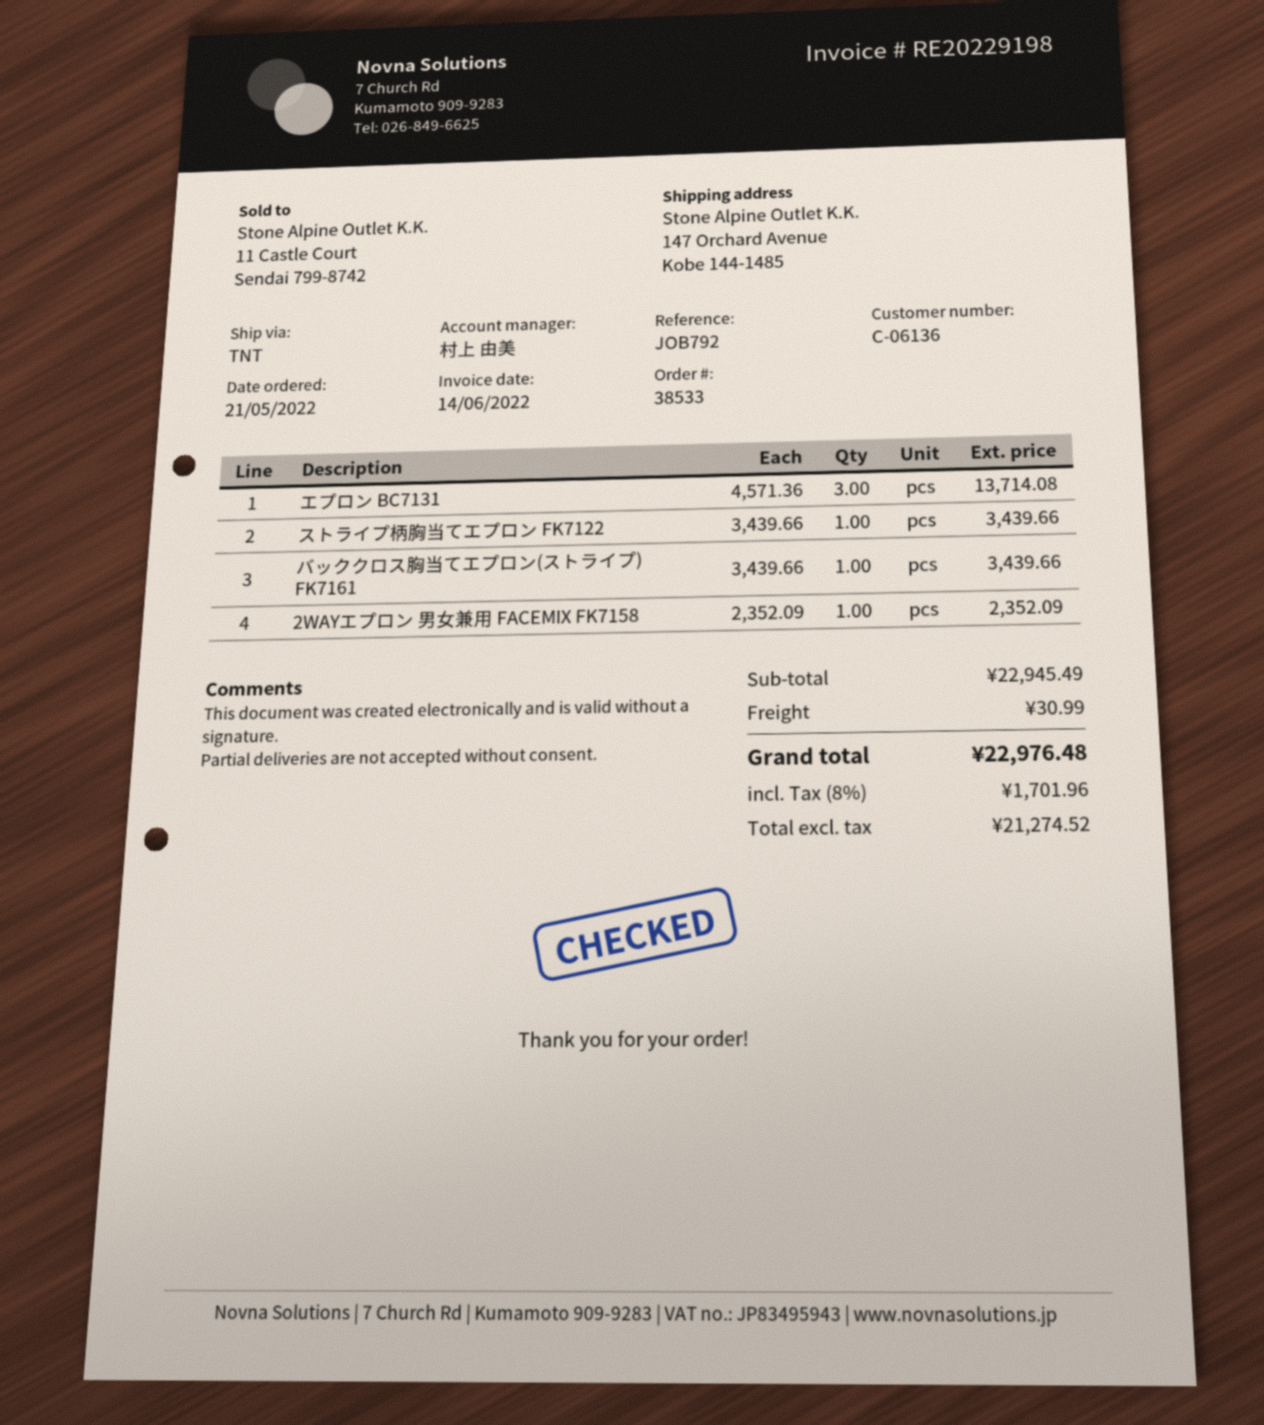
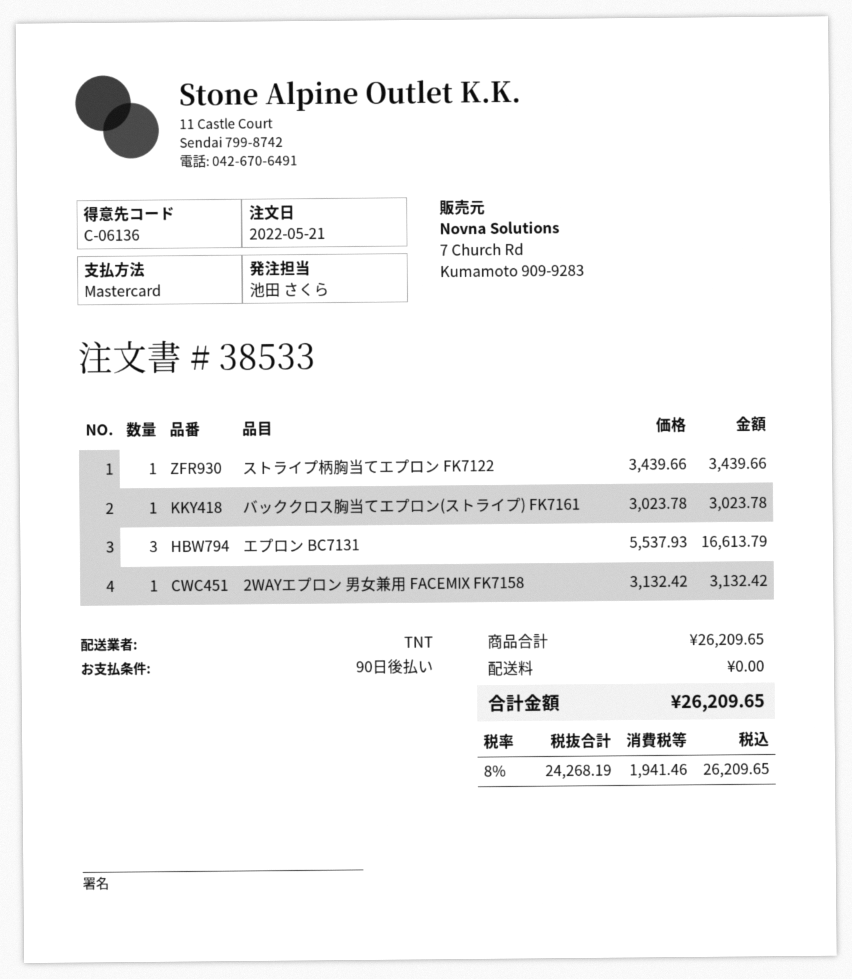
エプロン BC7131: 3 x 4571.36 = 13714.08 -> 3 x 5537.93 = 16613.79
バッククロス胸当てエプロン(ストライプ) FK7161: 1 x 3439.66 = 3439.66 -> 1 x 3023.78 = 3023.78
2WAYエプロン 男女兼用 FACEMIX FK7158: 1 x 2352.09 = 2352.09 -> 1 x 3132.42 = 3132.42
subtotal: 22945.49 -> 26209.65
shipping: 30.99 -> 0.00
net: 21274.52 -> 24268.19
tax: 8% = 1701.96 -> 8% = 1941.46
total: 22976.48 -> 26209.65

